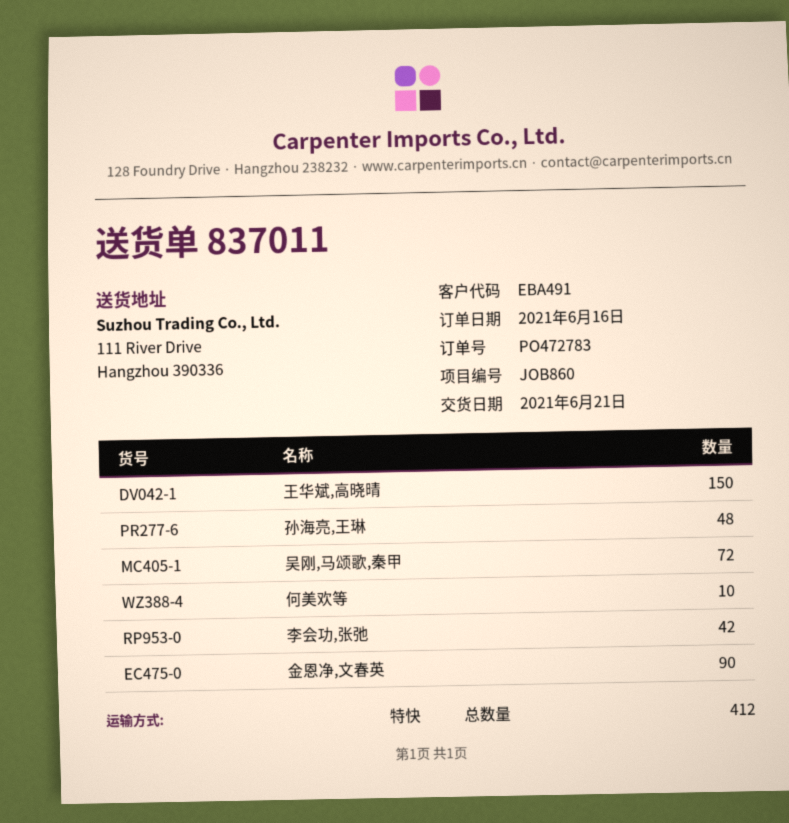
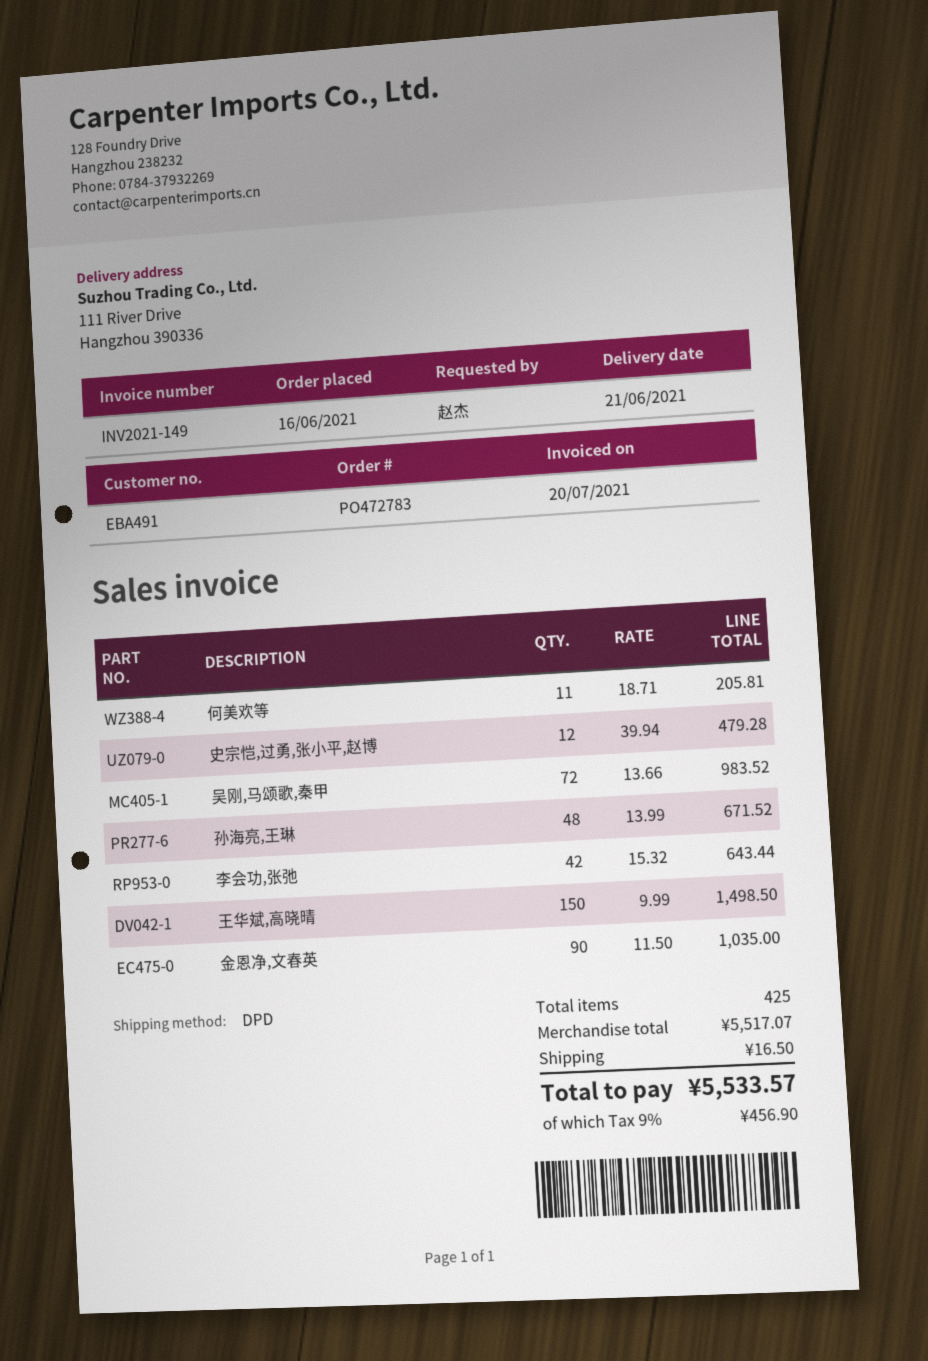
shipping method: express -> DPD
何美欢等: 10 -> 11
史宗恺,过勇,张小平,赵博: none -> 12
total quantity: 412 -> 425

